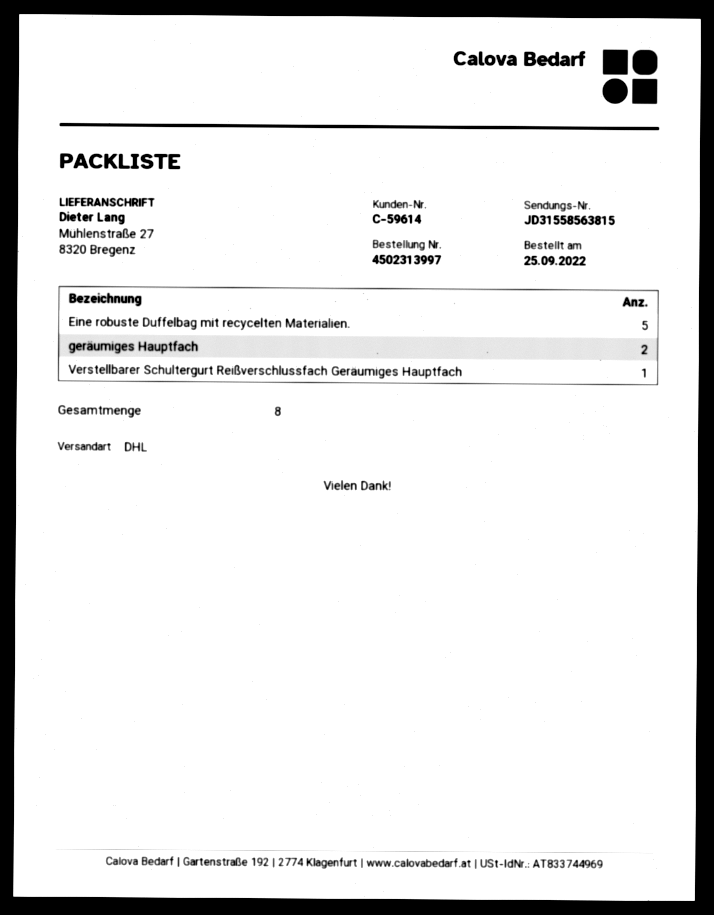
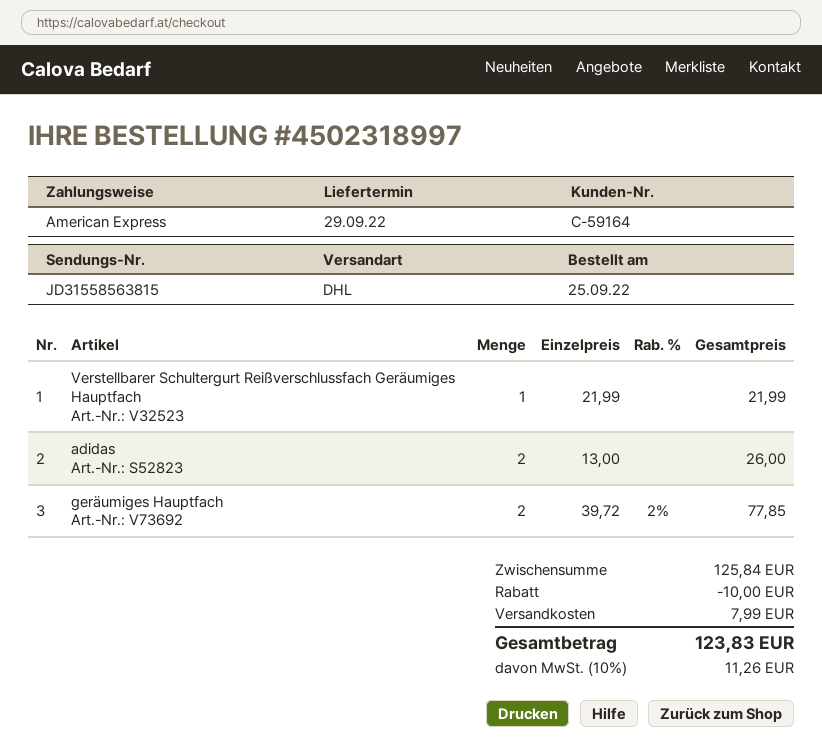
order number: 4502313997 -> 4502318997
customer number: C-59614 -> C-59164
Eine robuste Duffelbag mit recycelten Materialien.: 5 -> none
adidas: none -> 2

